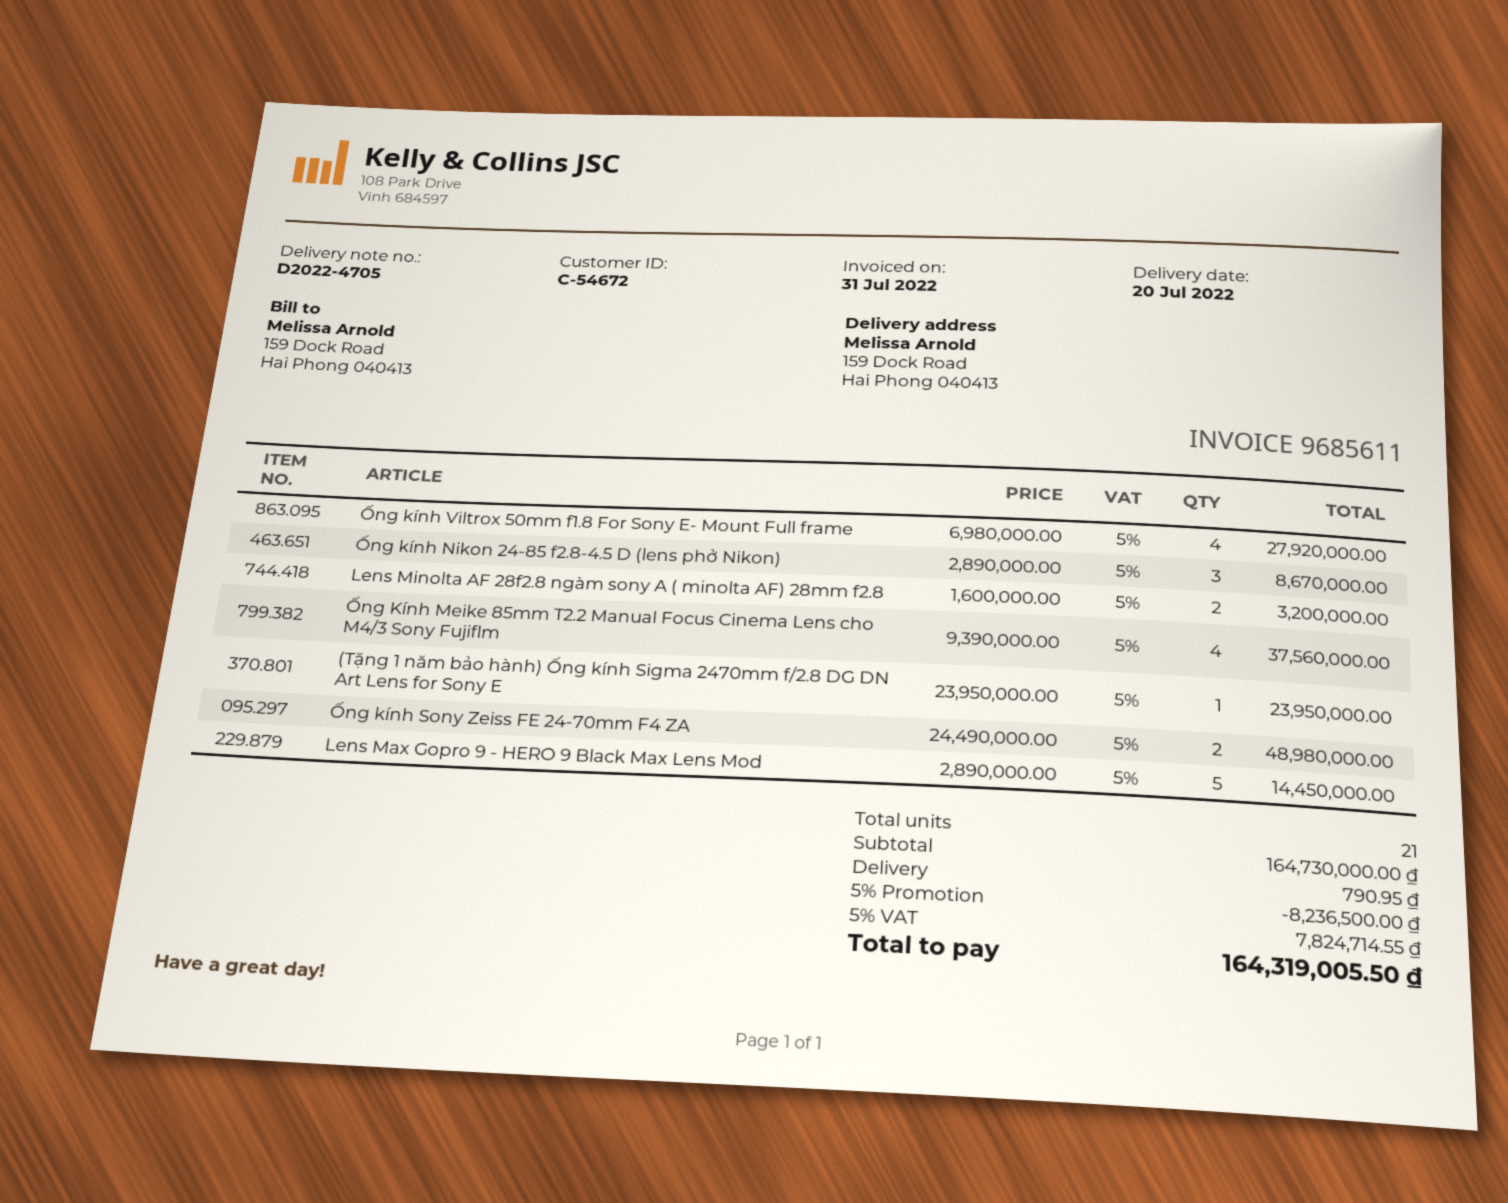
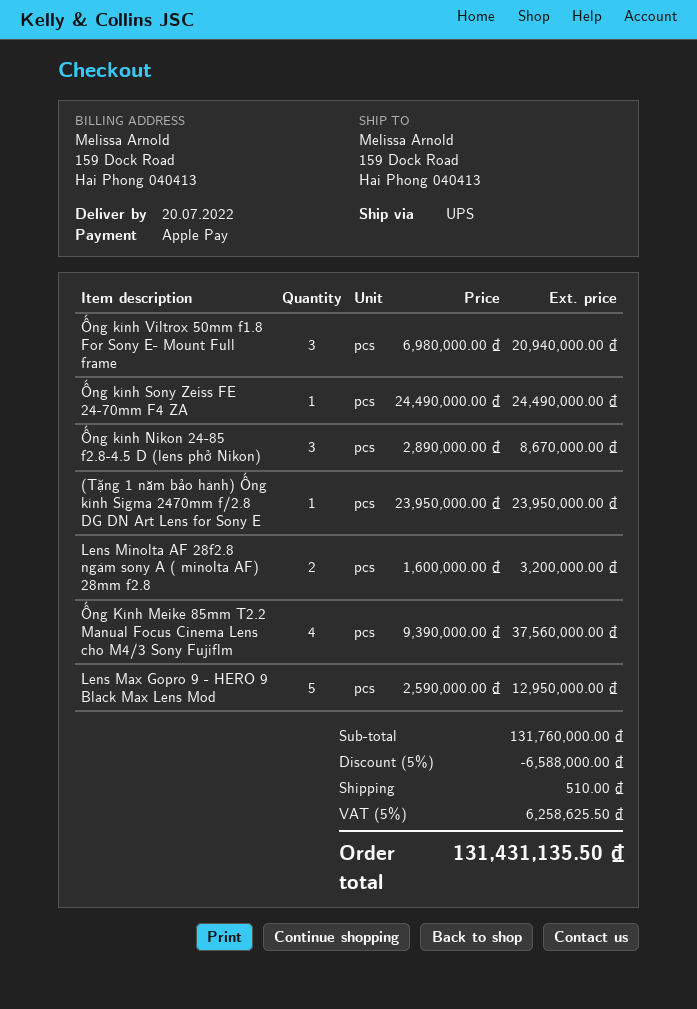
Ống kính Viltrox 50mm f1.8 For Sony E- Mount Full frame: 4 x 6980000.00 = 27920000.00 -> 3 x 6980000.00 = 20940000.00
Ống kính Sony Zeiss FE 24-70mm F4 ZA: 2 x 24490000.00 = 48980000.00 -> 1 x 24490000.00 = 24490000.00
Lens Max Gopro 9 - HERO 9 Black Max Lens Mod: 5 x 2890000.00 = 14450000.00 -> 5 x 2590000.00 = 12950000.00
subtotal: 164730000.00 -> 131760000.00
discount: 5% = 8236500.00 -> 5% = 6588000.00
shipping: 790.95 -> 510.00
tax: 5% = 7824714.55 -> 5% = 6258625.50
total: 164319005.50 -> 131431135.50

